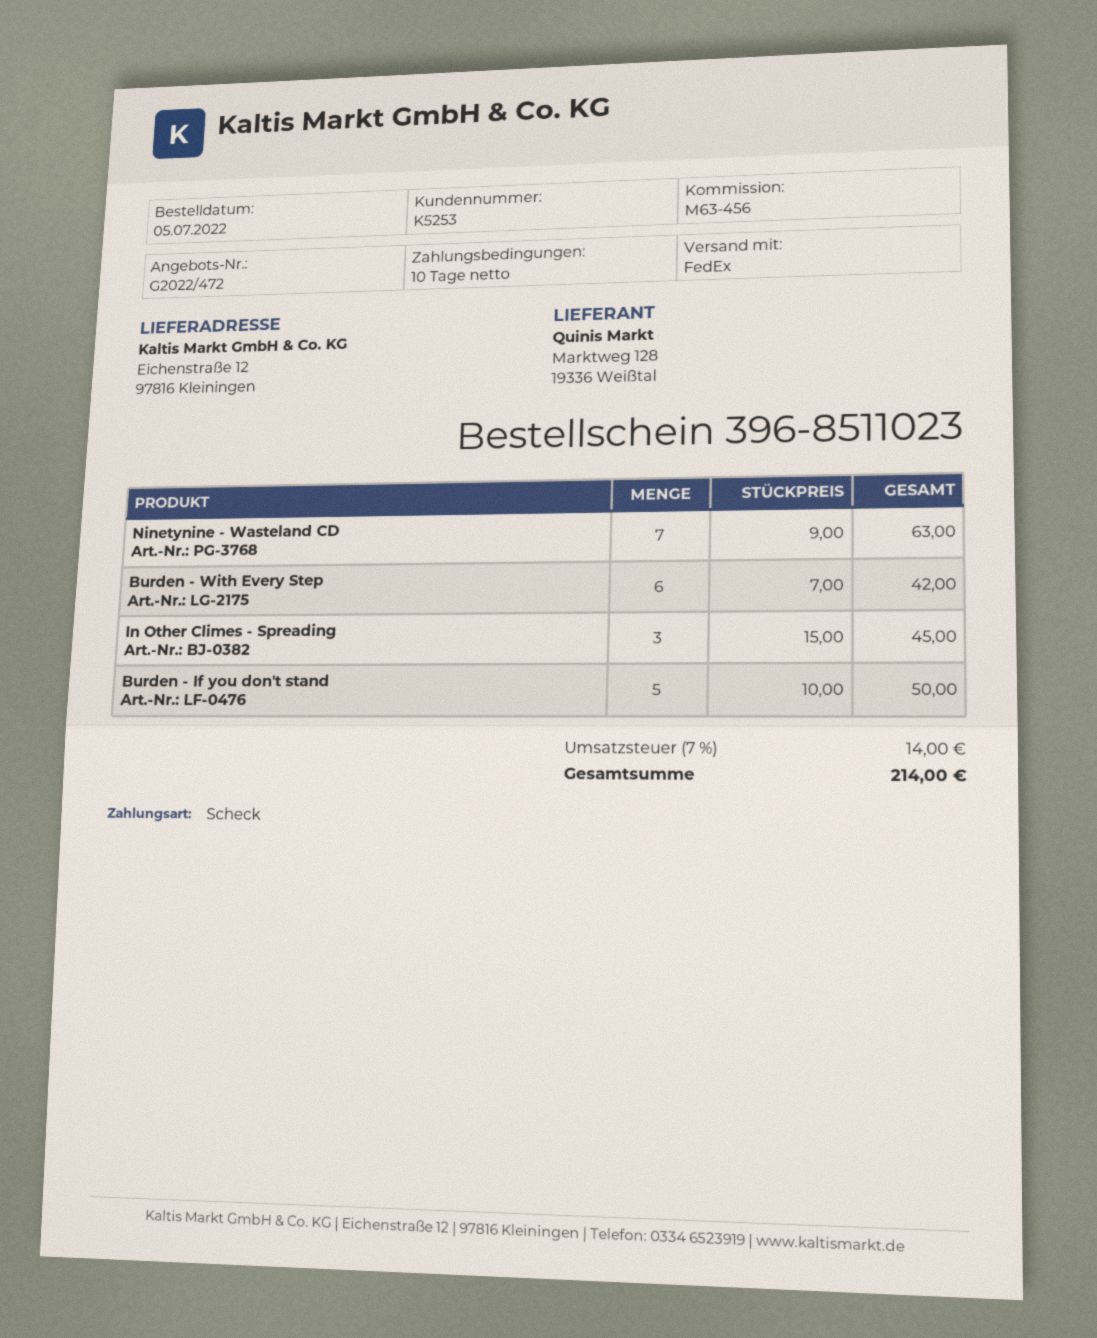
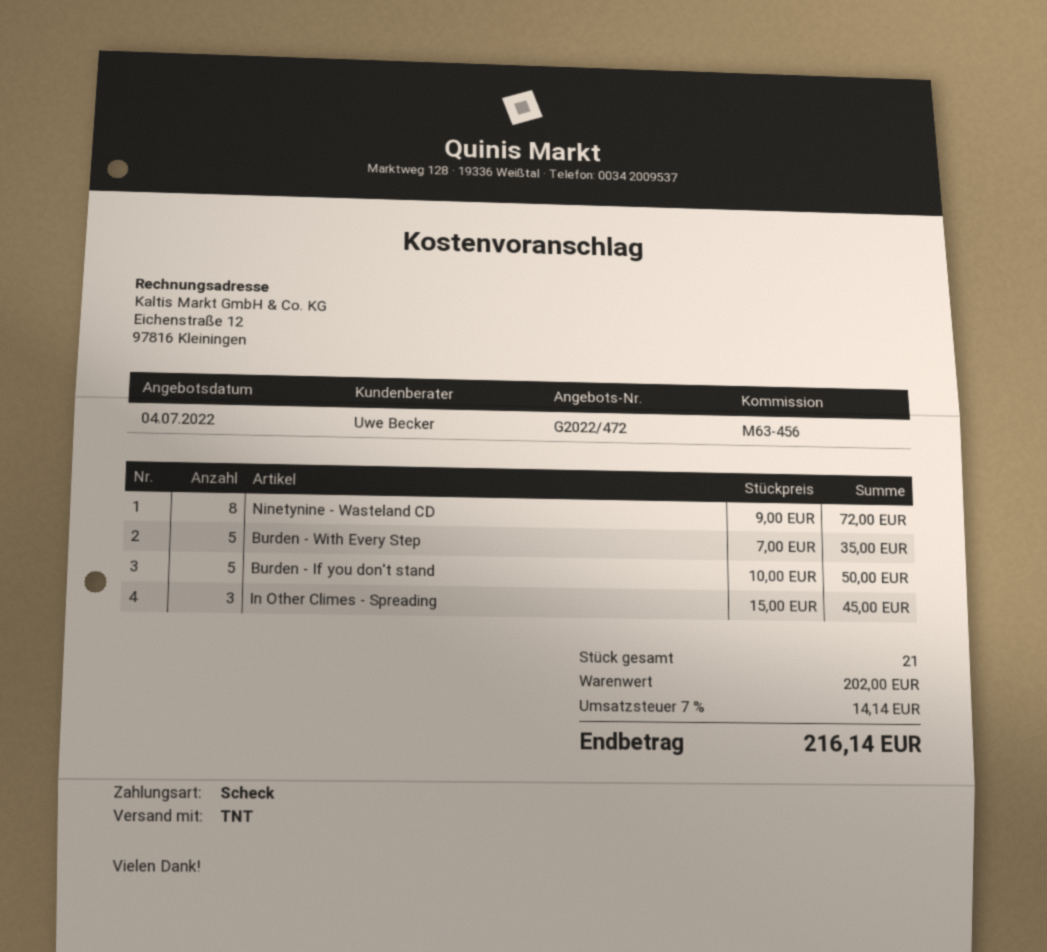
shipping method: FedEx -> TNT
Ninetynine - Wasteland CD: 7 x 9.00 = 63.00 -> 8 x 9.00 = 72.00
Burden - With Every Step: 6 x 7.00 = 42.00 -> 5 x 7.00 = 35.00
tax: 7% = 14.00 -> 7% = 14.14
total: 214.00 -> 216.14

